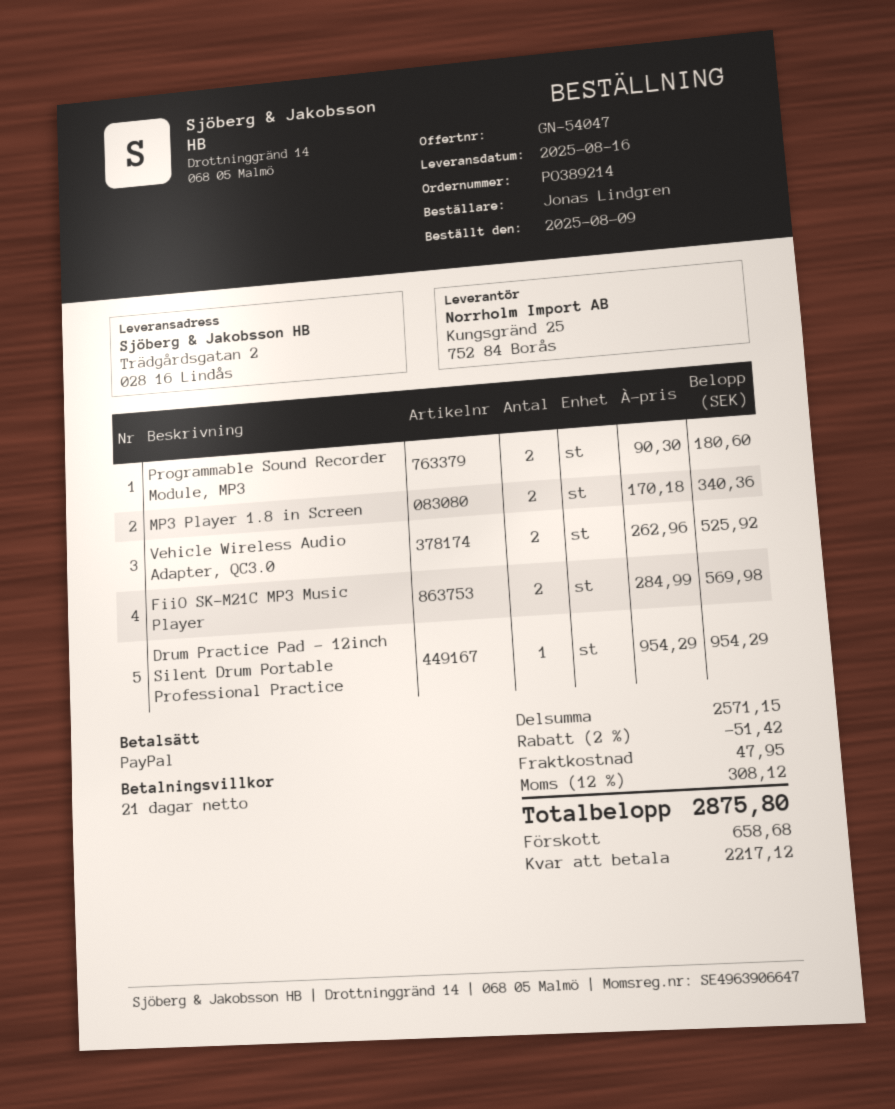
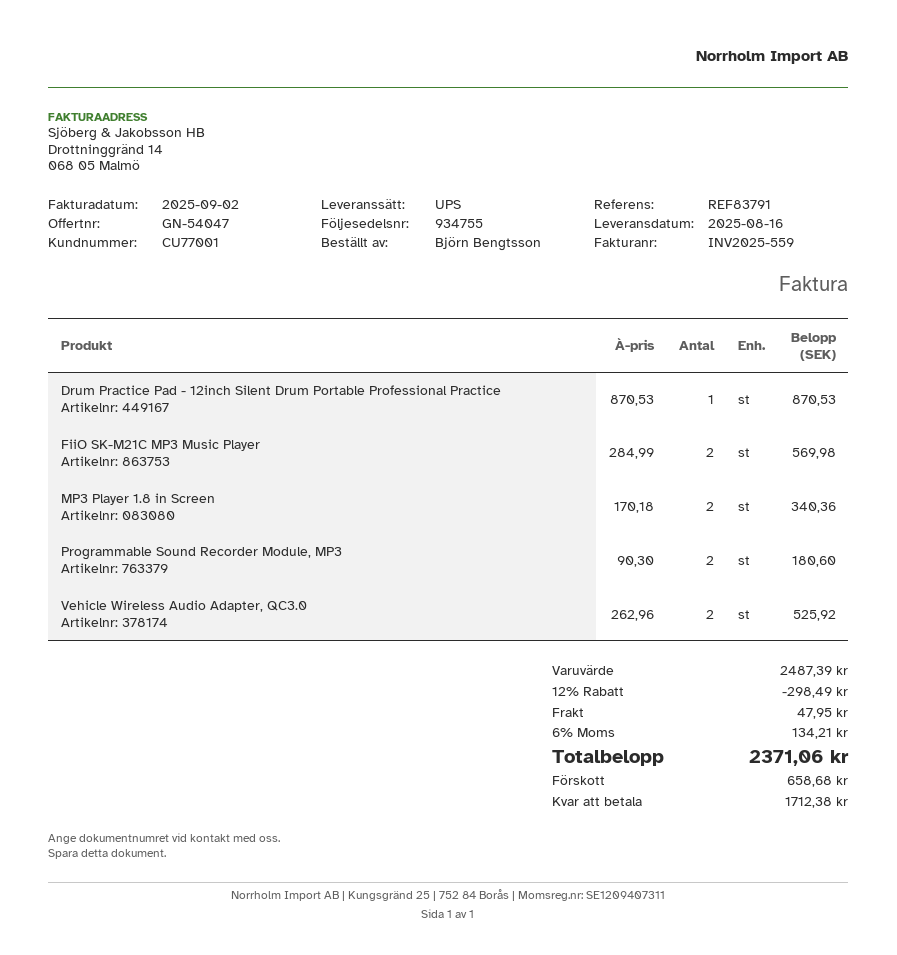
ordered by: Jonas Lindgren -> Björn Bengtsson
Drum Practice Pad - 12inch Silent Drum Portable Professional Practice: 1 x 954.29 = 954.29 -> 1 x 870.53 = 870.53
subtotal: 2571.15 -> 2487.39
discount: 2% = 51.42 -> 12% = 298.49
tax: 12% = 308.12 -> 6% = 134.21
total: 2875.80 -> 2371.06
balance: 2217.12 -> 1712.38

